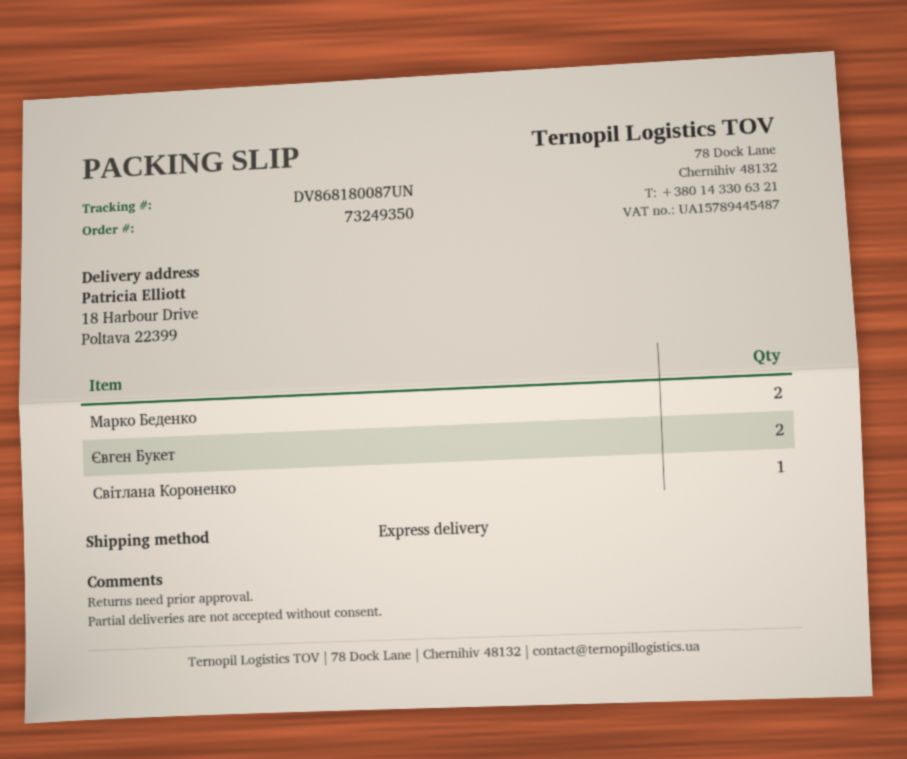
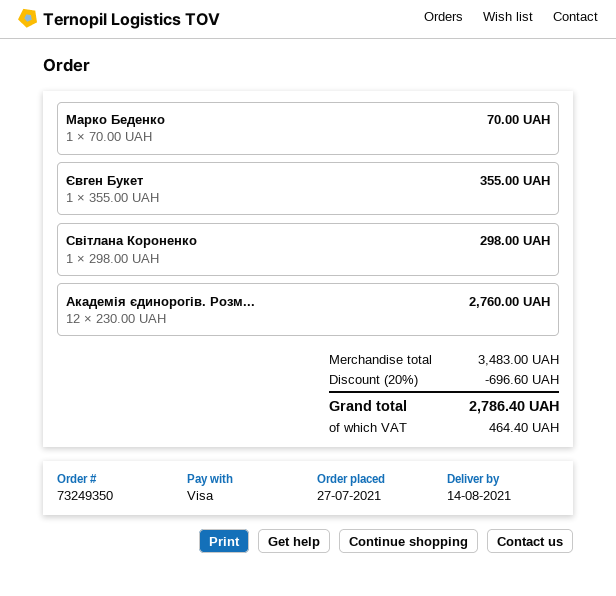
Марко Беденко: 2 -> 1
Євген Букет: 2 -> 1
Академія єдинорогів. Розм...: none -> 12

